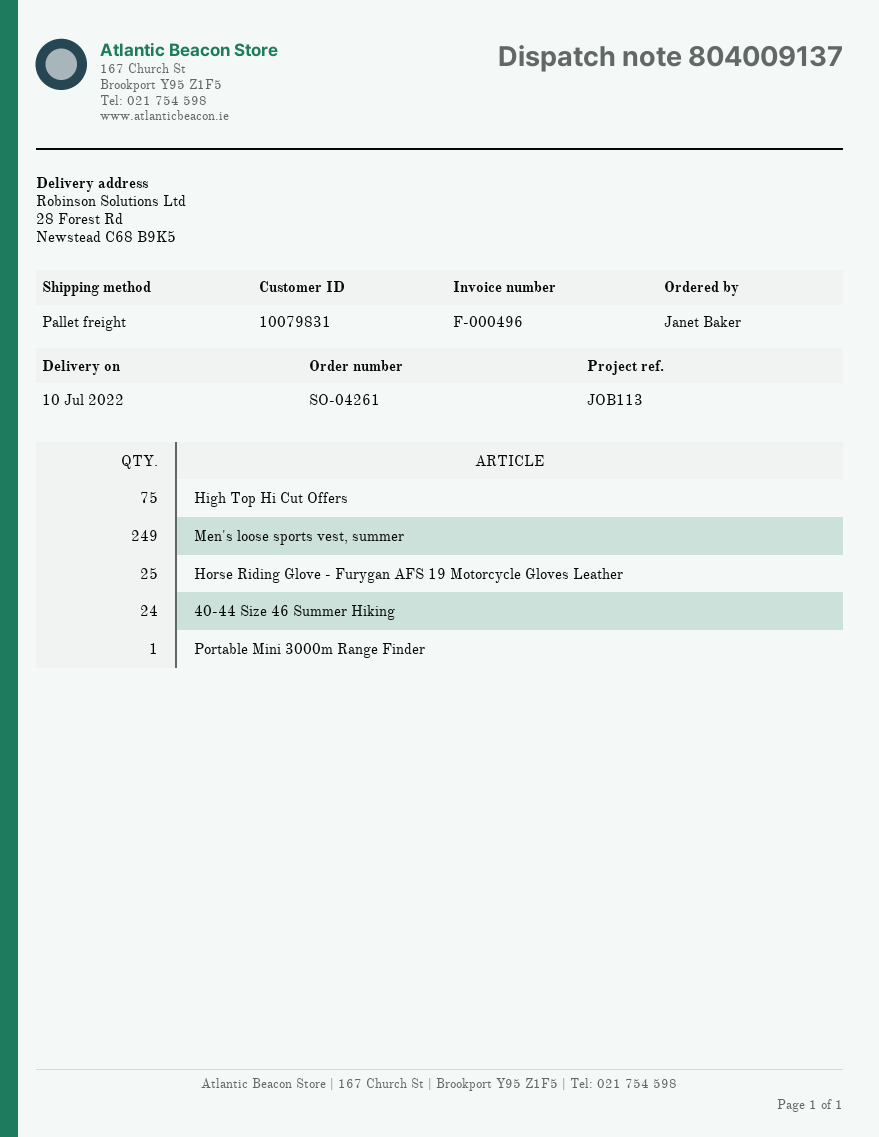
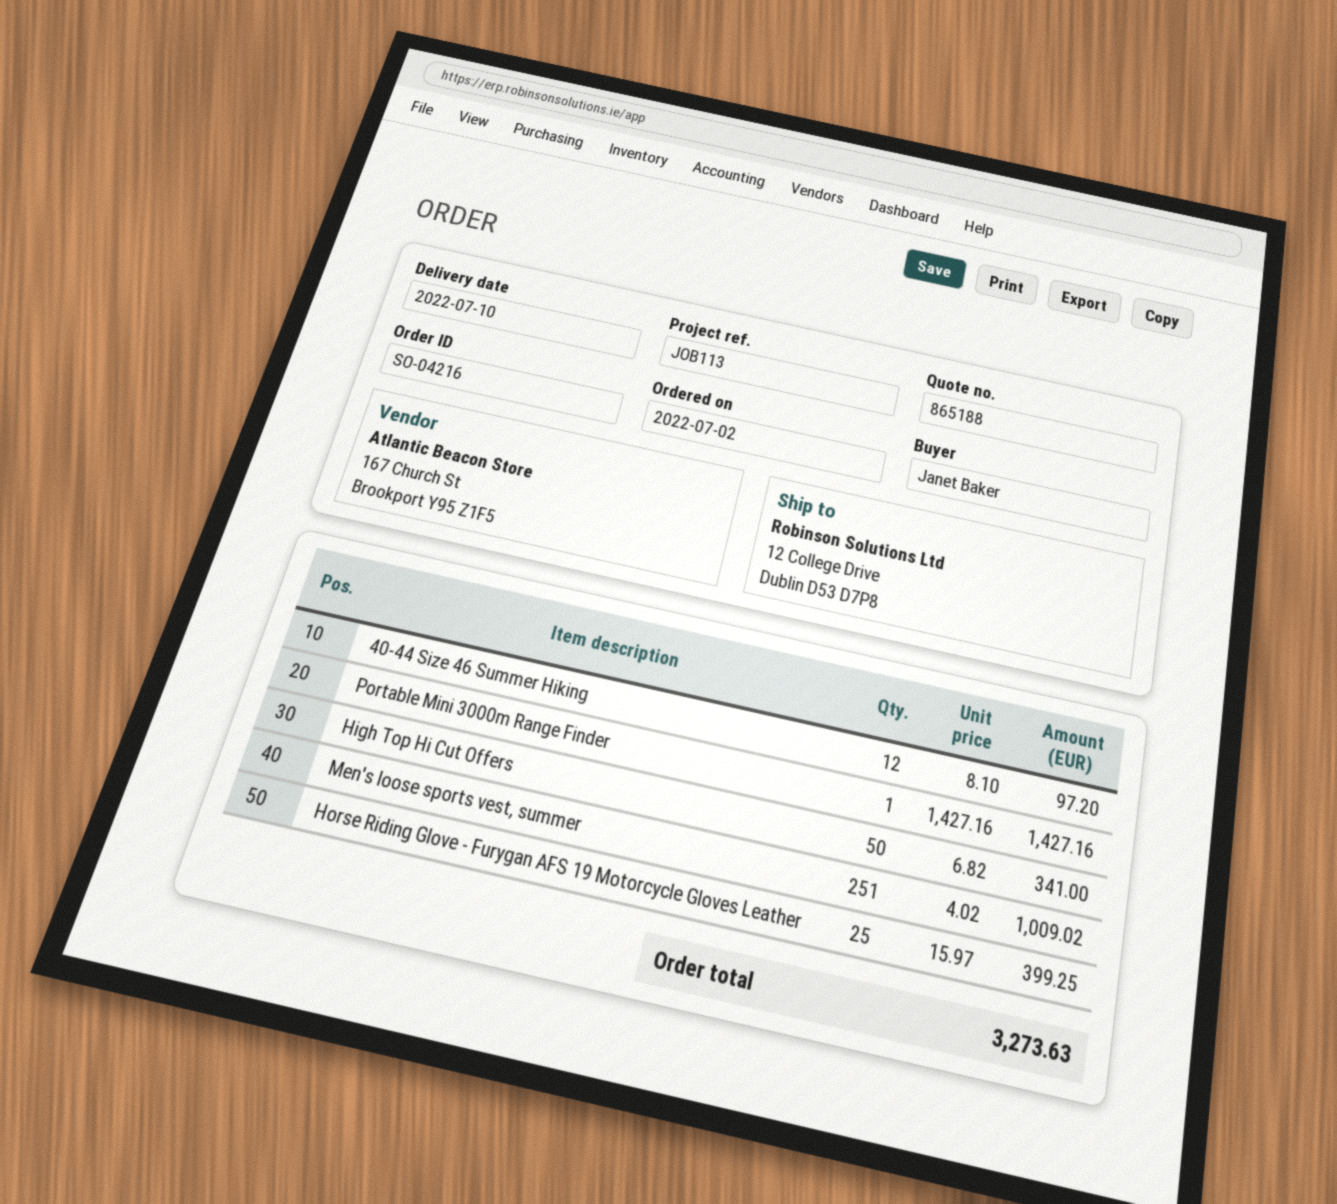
order number: SO-04261 -> SO-04216
ship to: 28 Forest Rd, Newstead C68 B9K5 -> 12 College Drive, Dublin D53 D7P8
High Top Hi Cut Offers: 75 -> 50
Men's loose sports vest, summer: 249 -> 251
40-44 Size 46 Summer Hiking: 24 -> 12

